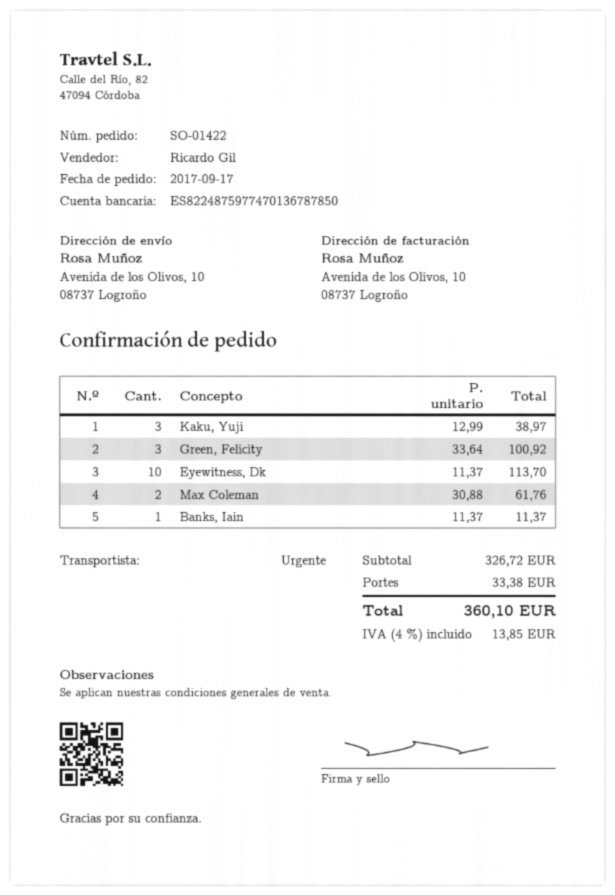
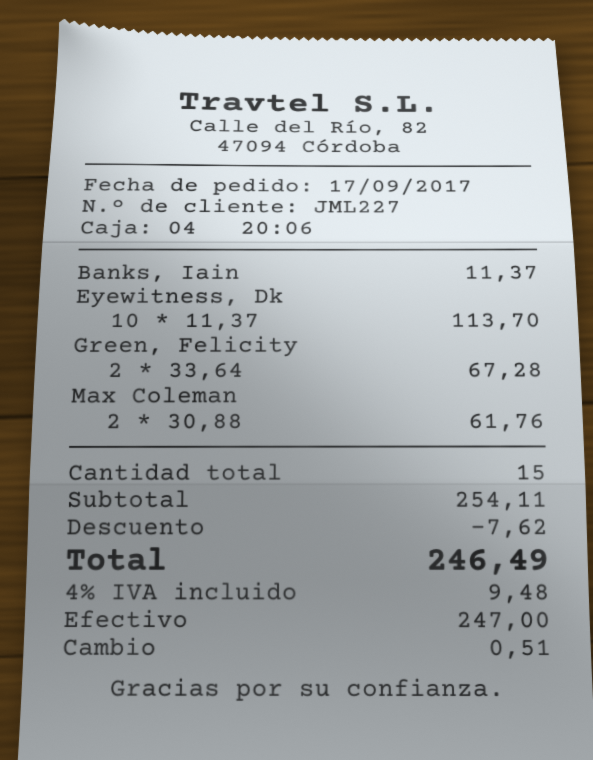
Kaku, Yuji: 3 x 12.99 = 38.97 -> none
Green, Felicity: 3 x 33.64 = 100.92 -> 2 x 33.64 = 67.28
subtotal: 326.72 -> 254.11
discount: none -> 7.62
shipping: 33.38 -> none
tax: 4% = 13.85 -> 4% = 9.48
total: 360.10 -> 246.49

